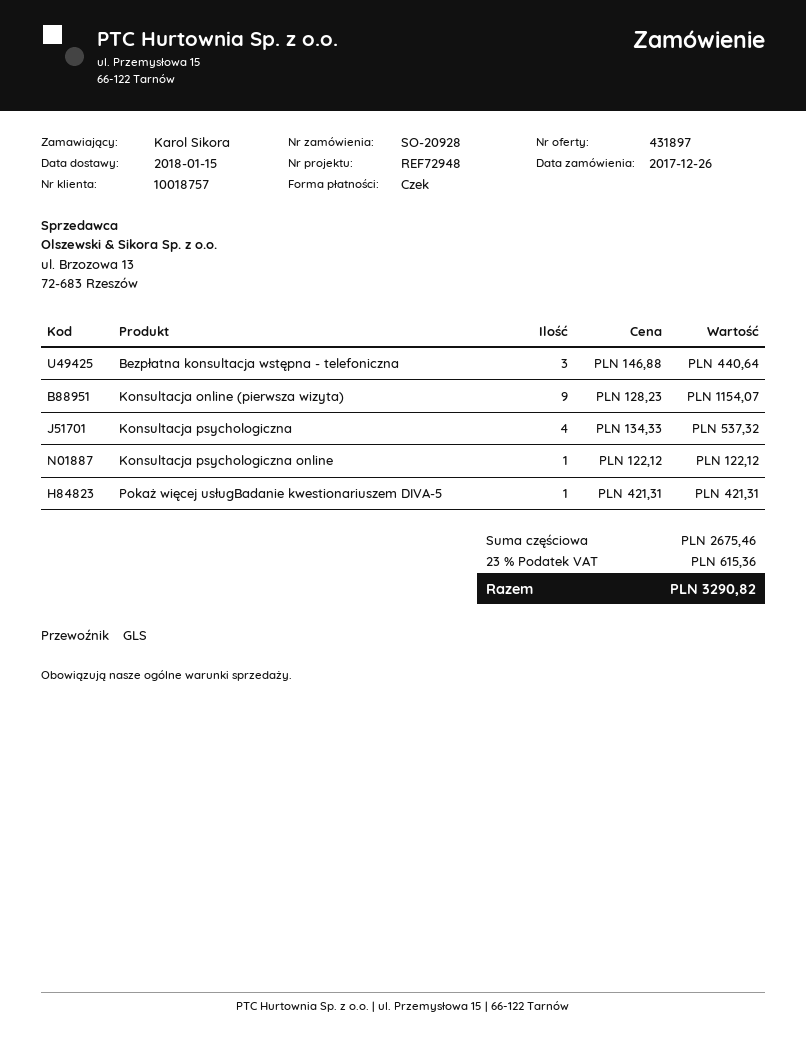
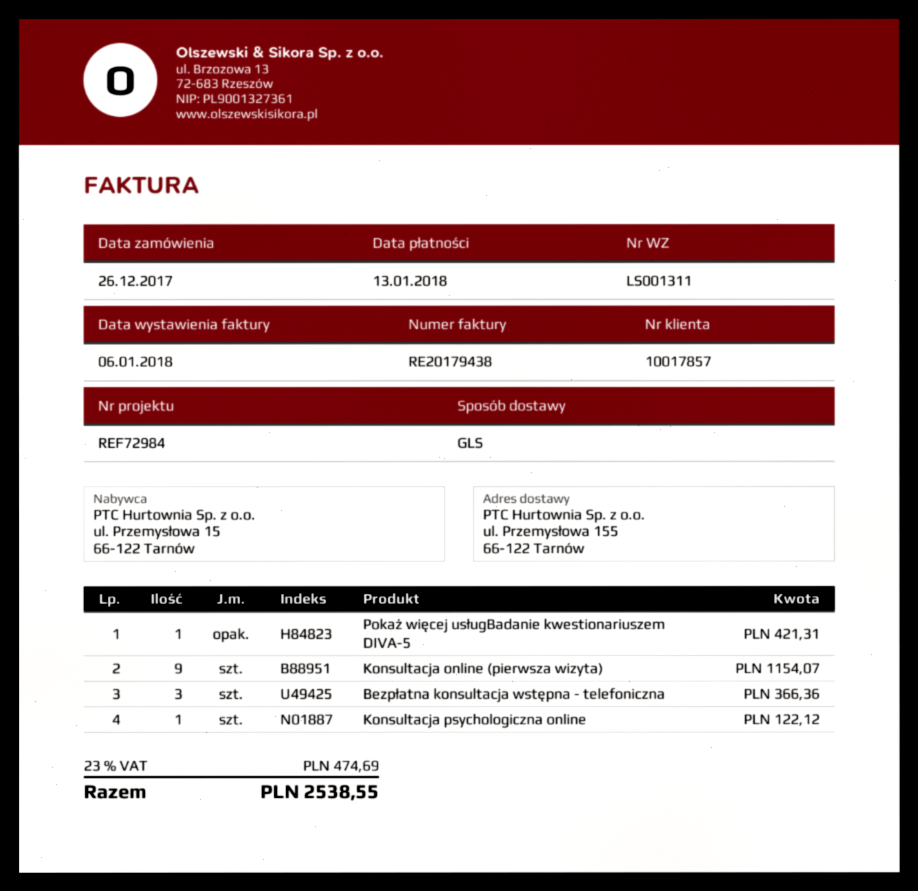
customer number: 10018757 -> 10017857
reference: REF72948 -> REF72984
Bezpłatna konsultacja wstępna - telefoniczna: 3 for 440.64 -> 3 for 366.36
Konsultacja psychologiczna: 4 for 537.32 -> none
tax: 23% = 615.36 -> 23% = 474.69
total: 3290.82 -> 2538.55

